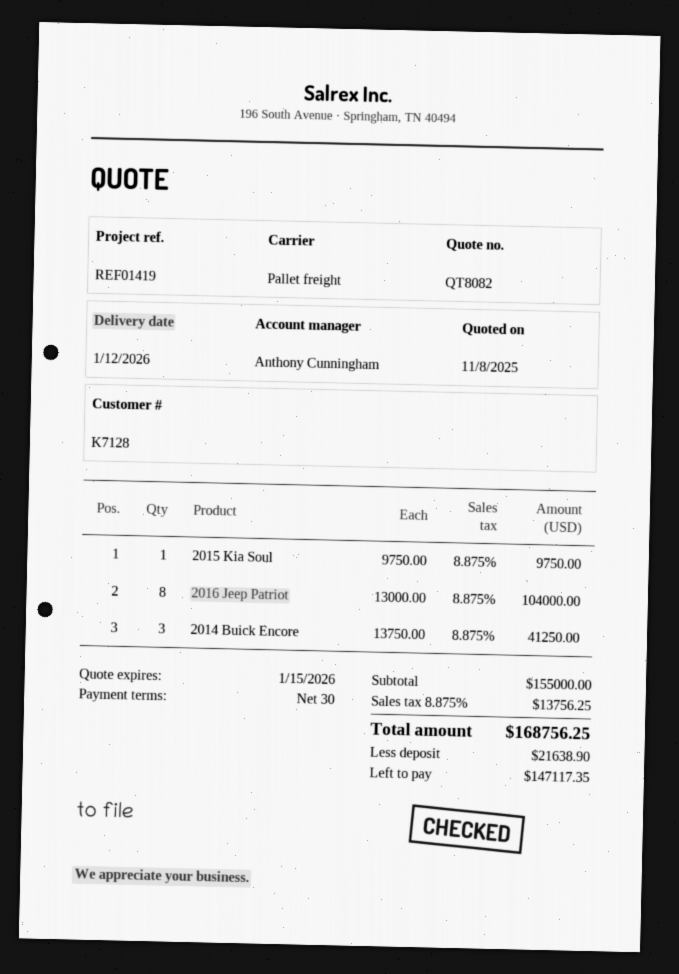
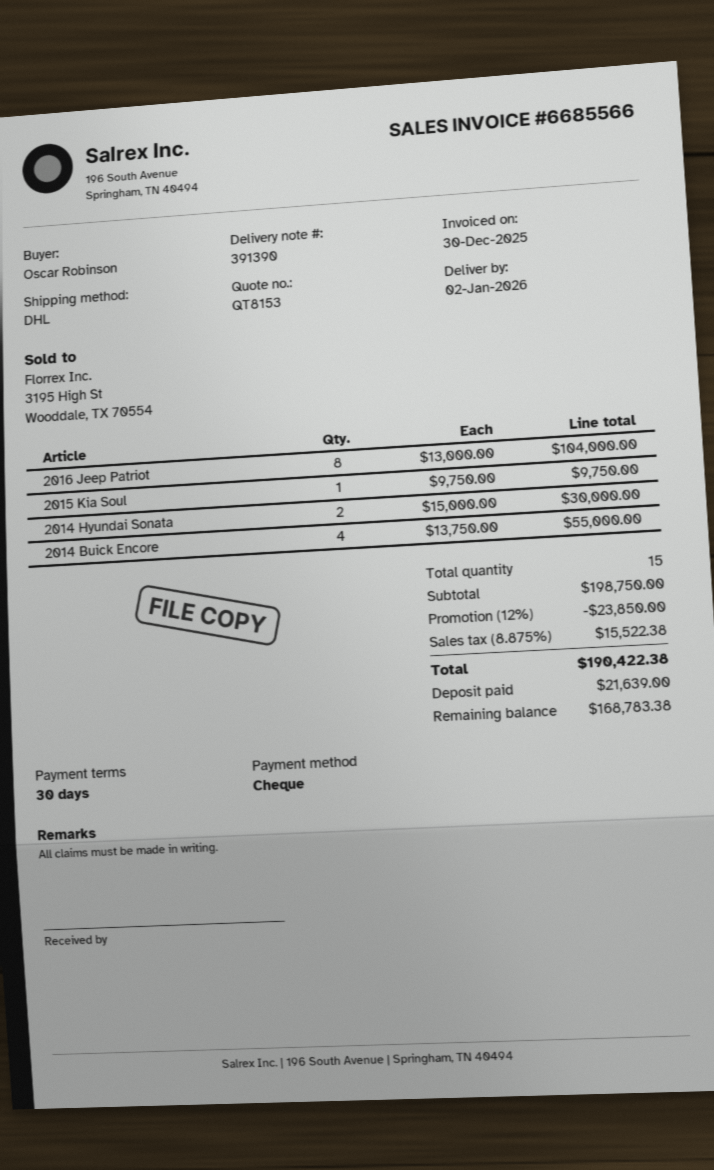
quote number: QT8082 -> QT8153
delivery date: 2026-01-12 -> 2026-01-02
shipping method: pallet freight -> DHL
2014 Buick Encore: 3 x 13750.00 = 41250.00 -> 4 x 13750.00 = 55000.00
2014 Hyundai Sonata: none -> 2 x 15000.00 = 30000.00
subtotal: 155000.00 -> 198750.00
discount: none -> 12% = 23850.00
tax: 8.875% = 13756.25 -> 8.875% = 15522.38
total: 168756.25 -> 190422.38
deposit: 21638.90 -> 21639.00
balance: 147117.35 -> 168783.38

